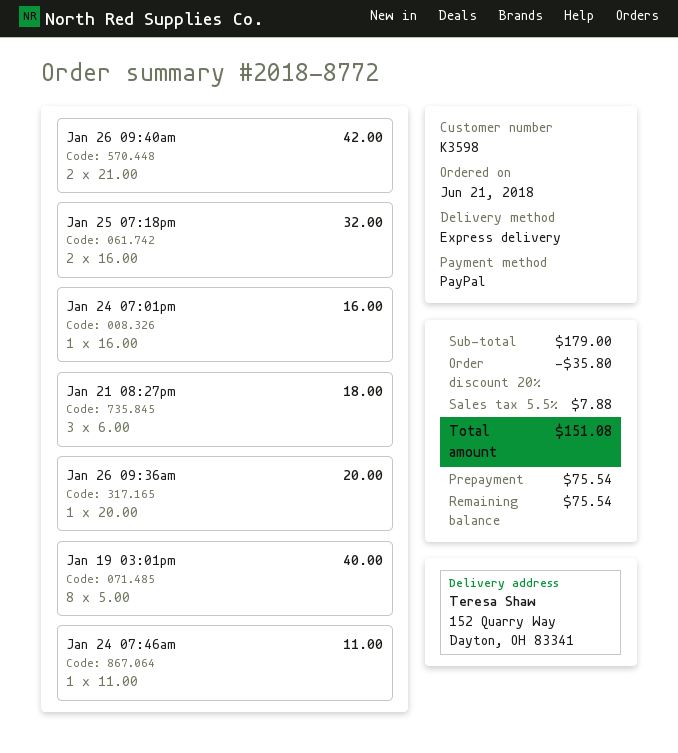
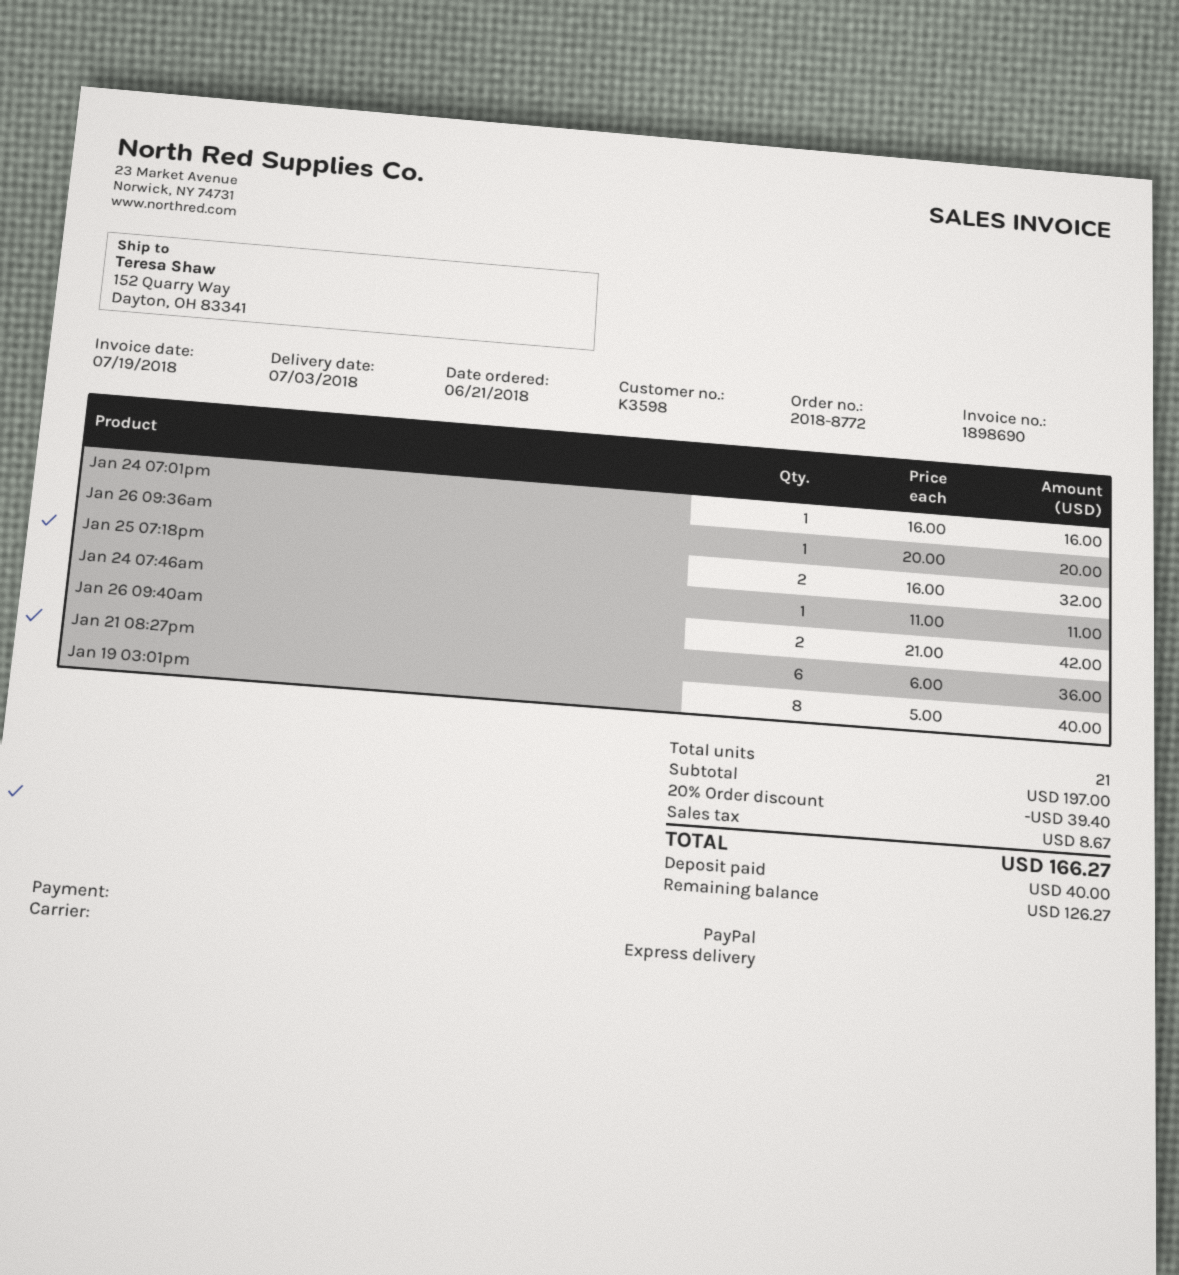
Jan 21 08:27pm: 3 x 6.00 = 18.00 -> 6 x 6.00 = 36.00
subtotal: 179.00 -> 197.00
discount: 20% = 35.80 -> 20% = 39.40
tax: 7.88 -> 8.67
total: 151.08 -> 166.27
deposit: 75.54 -> 40.00
balance: 75.54 -> 126.27

